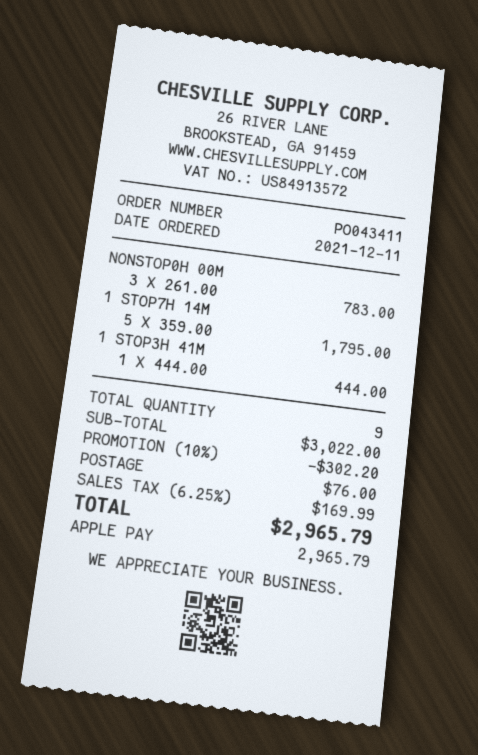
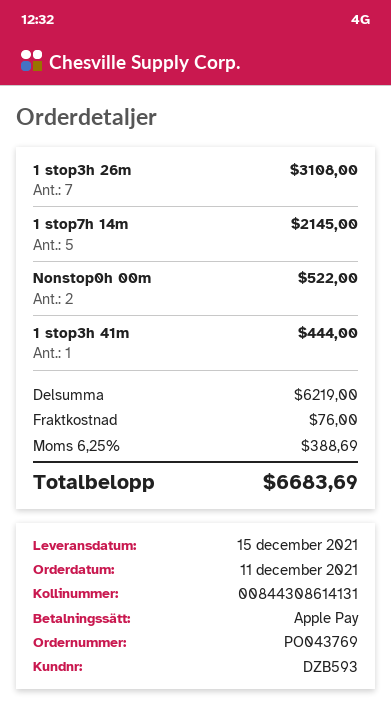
order number: PO043411 -> PO043769
NONSTOP0H 00M: 3 for 783.00 -> 2 for 522.00
1 STOP7H 14M: 5 for 1795.00 -> 5 for 2145.00
1 stop3h 26m: none -> 7 for 3108.00
subtotal: 3022.00 -> 6219.00
discount: 10% = 302.20 -> none
tax: 6.25% = 169.99 -> 6.25% = 388.69
total: 2965.79 -> 6683.69

